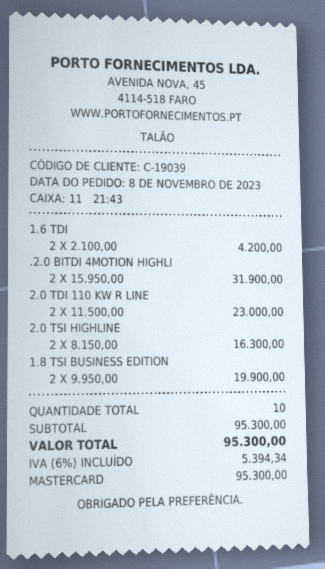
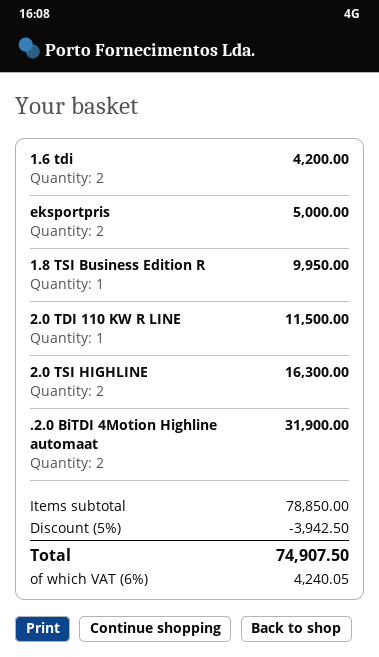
2.0 TDI 110 KW R LINE: 2 for 23000.00 -> 1 for 11500.00
1.8 TSI BUSINESS EDITION: 2 for 19900.00 -> 1 for 9950.00
eksportpris: none -> 2 for 5000.00
subtotal: 95300.00 -> 78850.00
discount: none -> 5% = 3942.50
tax: 6% = 5394.34 -> 6% = 4240.05
total: 95300.00 -> 74907.50

